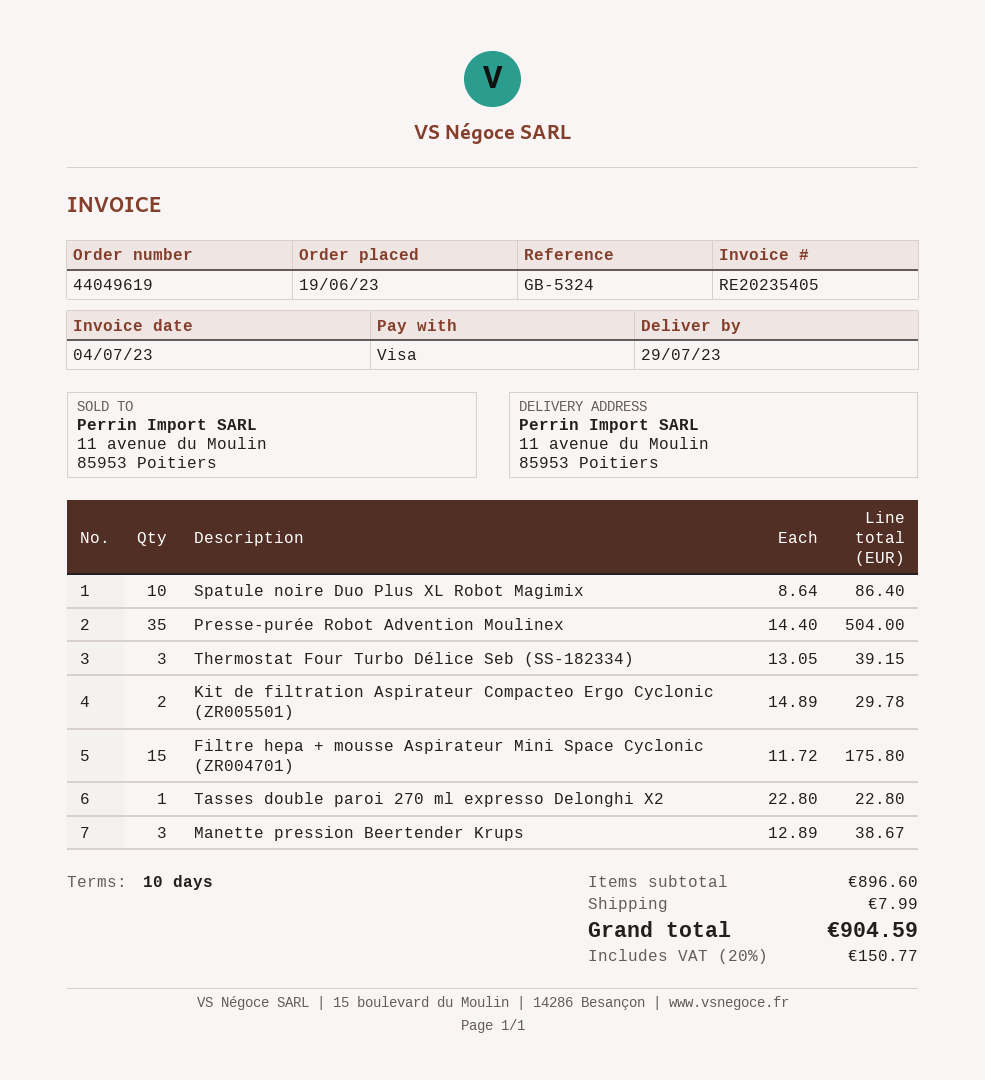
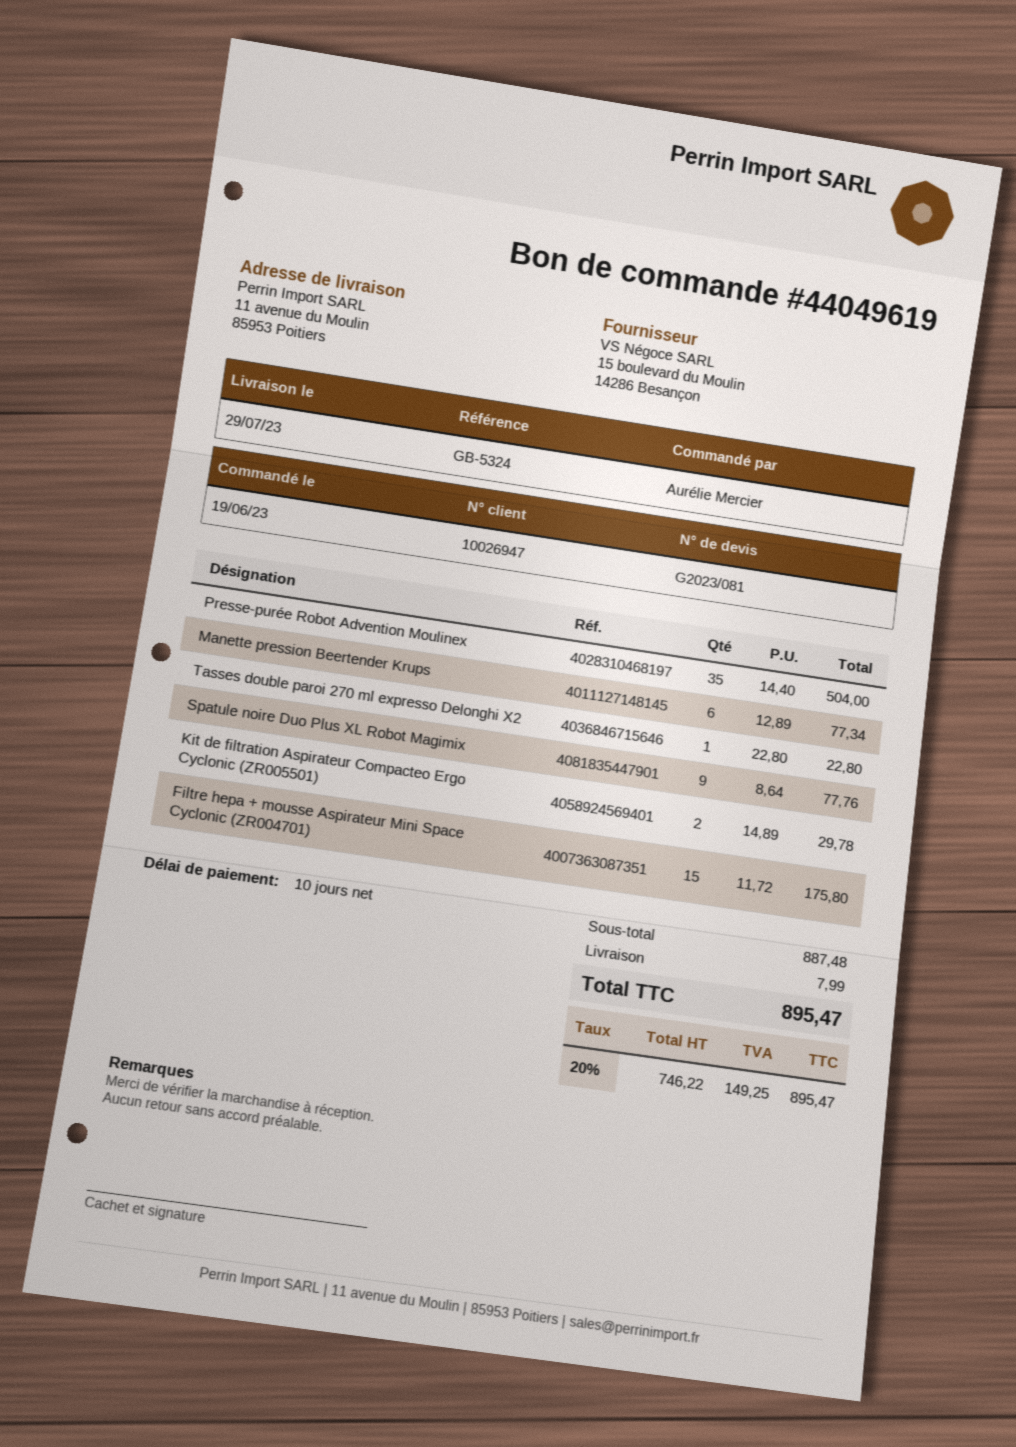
Spatule noire Duo Plus XL Robot Magimix: 10 x 8.64 = 86.40 -> 9 x 8.64 = 77.76
Thermostat Four Turbo Délice Seb (SS-182334): 3 x 13.05 = 39.15 -> none
Manette pression Beertender Krups: 3 x 12.89 = 38.67 -> 6 x 12.89 = 77.34
subtotal: 896.60 -> 887.48
tax: 20% = 150.77 -> 20% = 149.25
total: 904.59 -> 895.47

